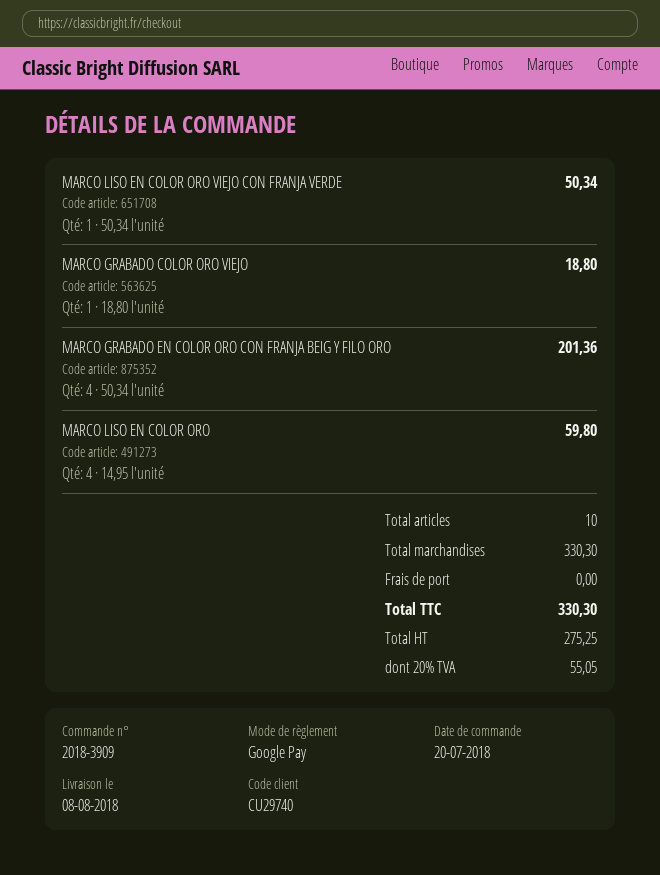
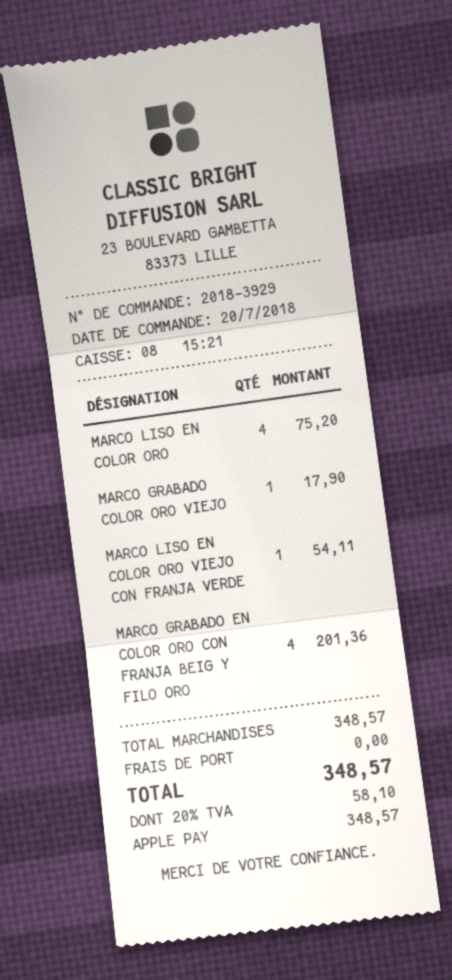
order number: 2018-3909 -> 2018-3929
payment method: Google Pay -> Apple Pay
MARCO LISO EN COLOR ORO VIEJO CON FRANJA VERDE: 1 for 50.34 -> 1 for 54.11
MARCO GRABADO COLOR ORO VIEJO: 1 for 18.80 -> 1 for 17.90
MARCO LISO EN COLOR ORO: 4 for 59.80 -> 4 for 75.20
subtotal: 330.30 -> 348.57
tax: 20% = 55.05 -> 20% = 58.10
total: 330.30 -> 348.57

